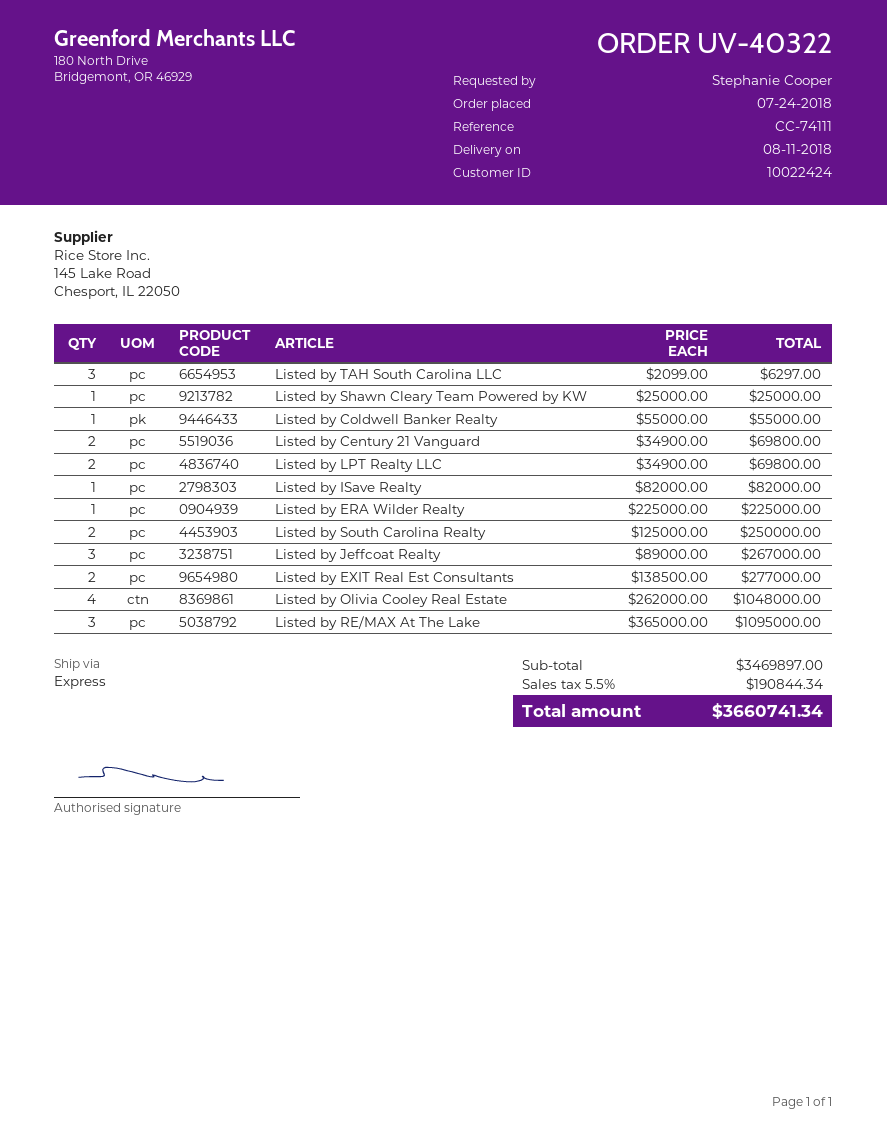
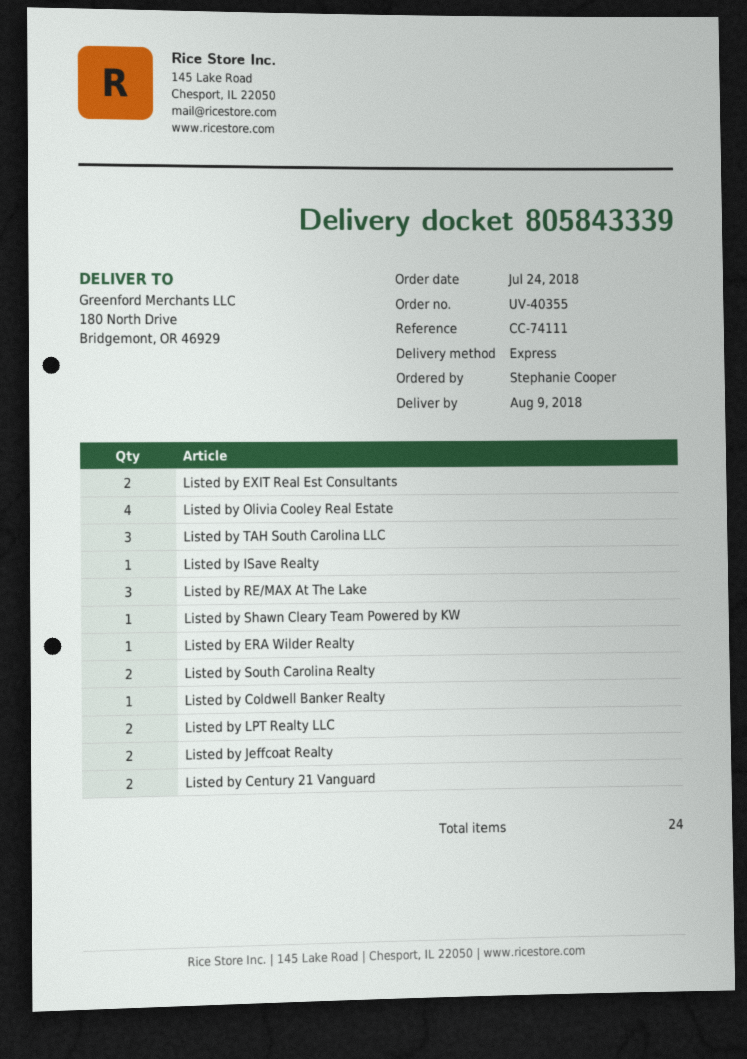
order number: UV-40322 -> UV-40355
delivery date: 2018-08-11 -> 2018-08-09
Listed by Jeffcoat Realty: 3 -> 2

